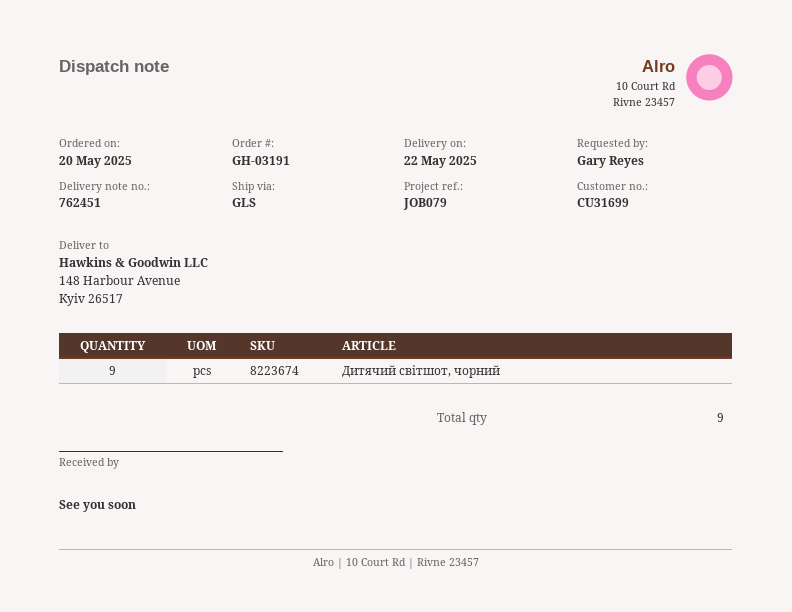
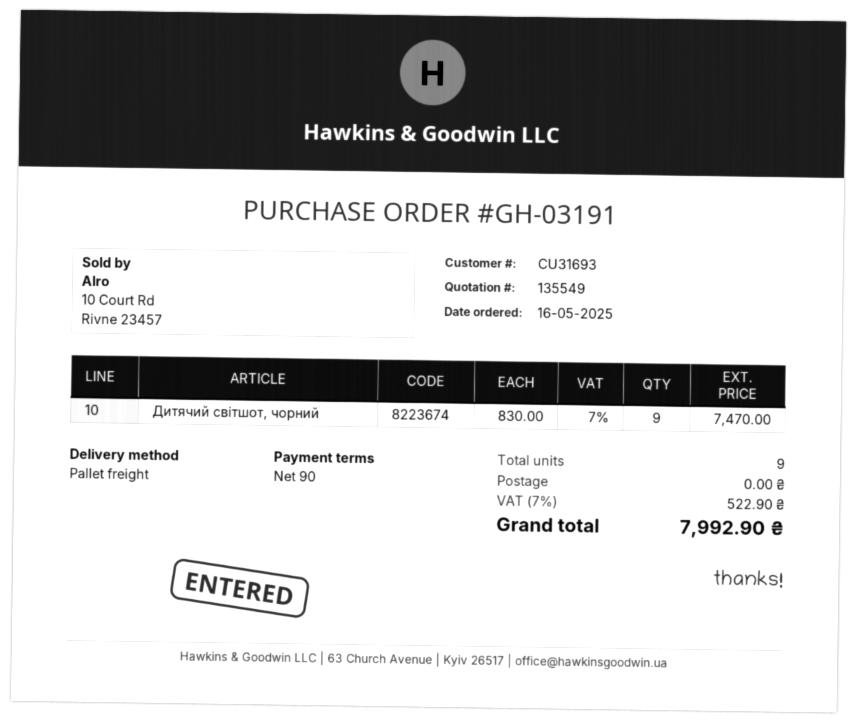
order date: 2025-05-20 -> 2025-05-16
customer number: CU31699 -> CU31693
shipping method: GLS -> pallet freight

